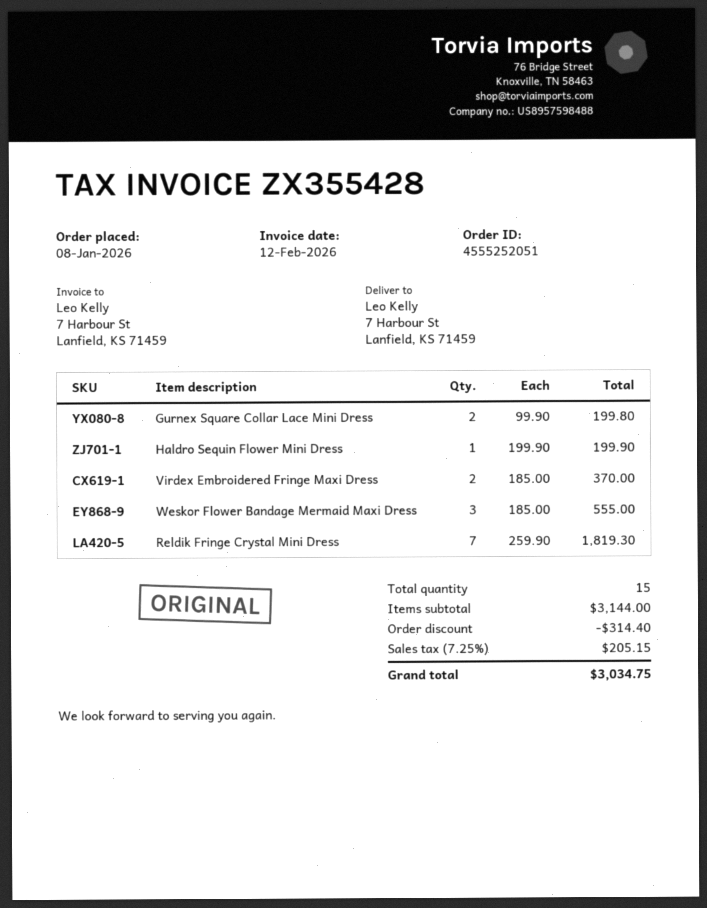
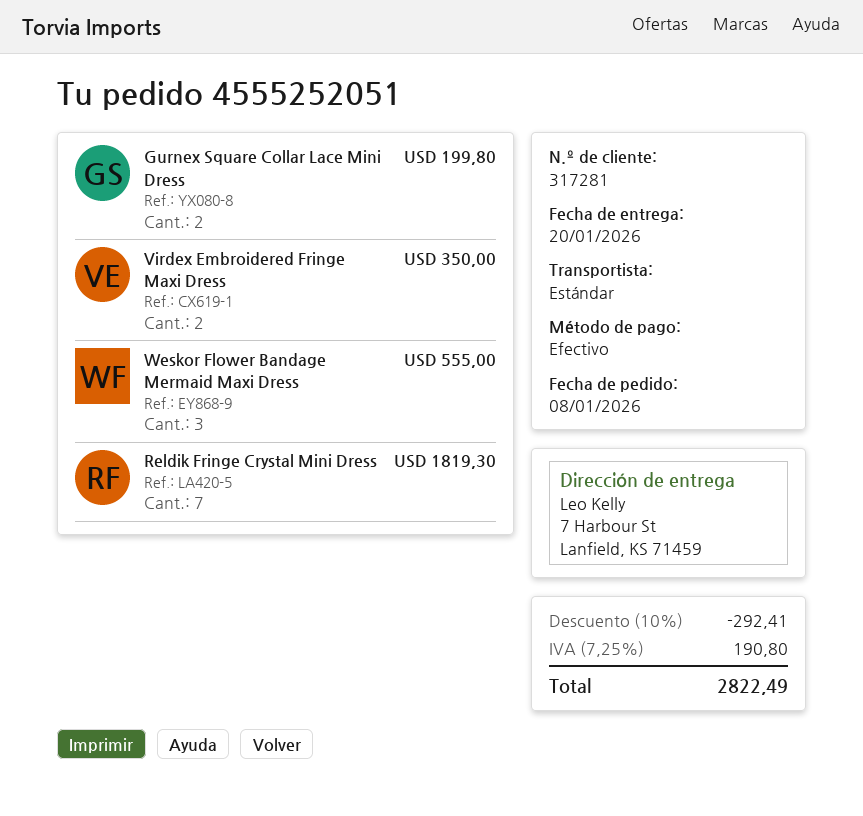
Haldro Sequin Flower Mini Dress: 1 for 199.90 -> none
Virdex Embroidered Fringe Maxi Dress: 2 for 370.00 -> 2 for 350.00
discount: 314.40 -> 292.41
tax: 7.25% = 205.15 -> 7.25% = 190.80
total: 3034.75 -> 2822.49

